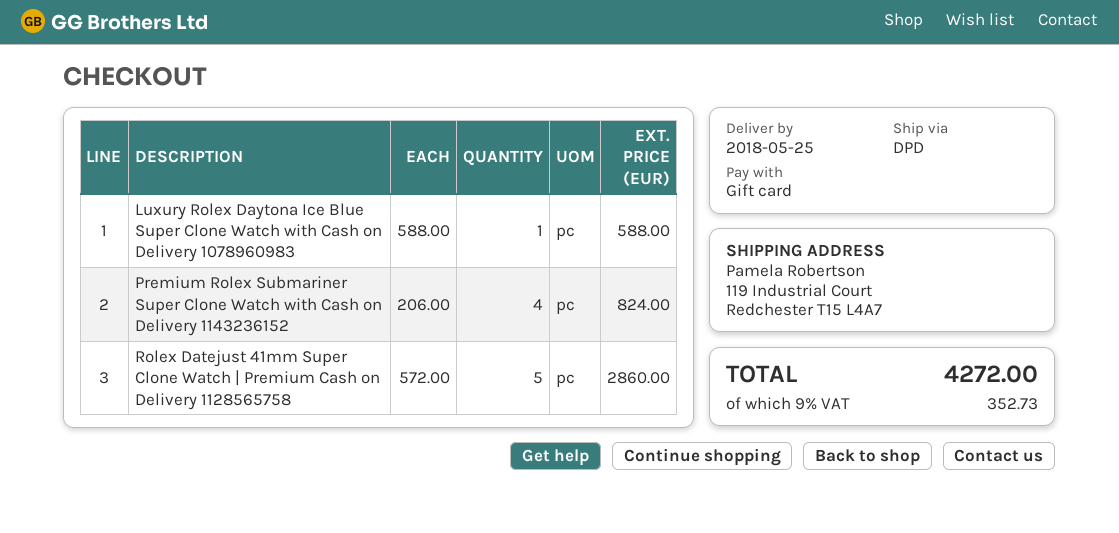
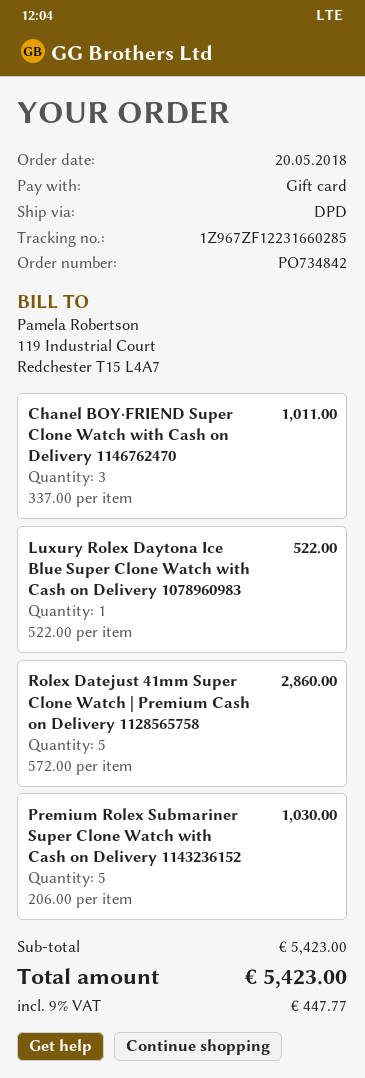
Luxury Rolex Daytona Ice Blue Super Clone Watch with Cash on Delivery 1078960983: 1 x 588.00 = 588.00 -> 1 x 522.00 = 522.00
Premium Rolex Submariner Super Clone Watch with Cash on Delivery 1143236152: 4 x 206.00 = 824.00 -> 5 x 206.00 = 1030.00
Chanel BOY·FRIEND Super Clone Watch with Cash on Delivery 1146762470: none -> 3 x 337.00 = 1011.00
tax: 9% = 352.73 -> 9% = 447.77
total: 4272.00 -> 5423.00

